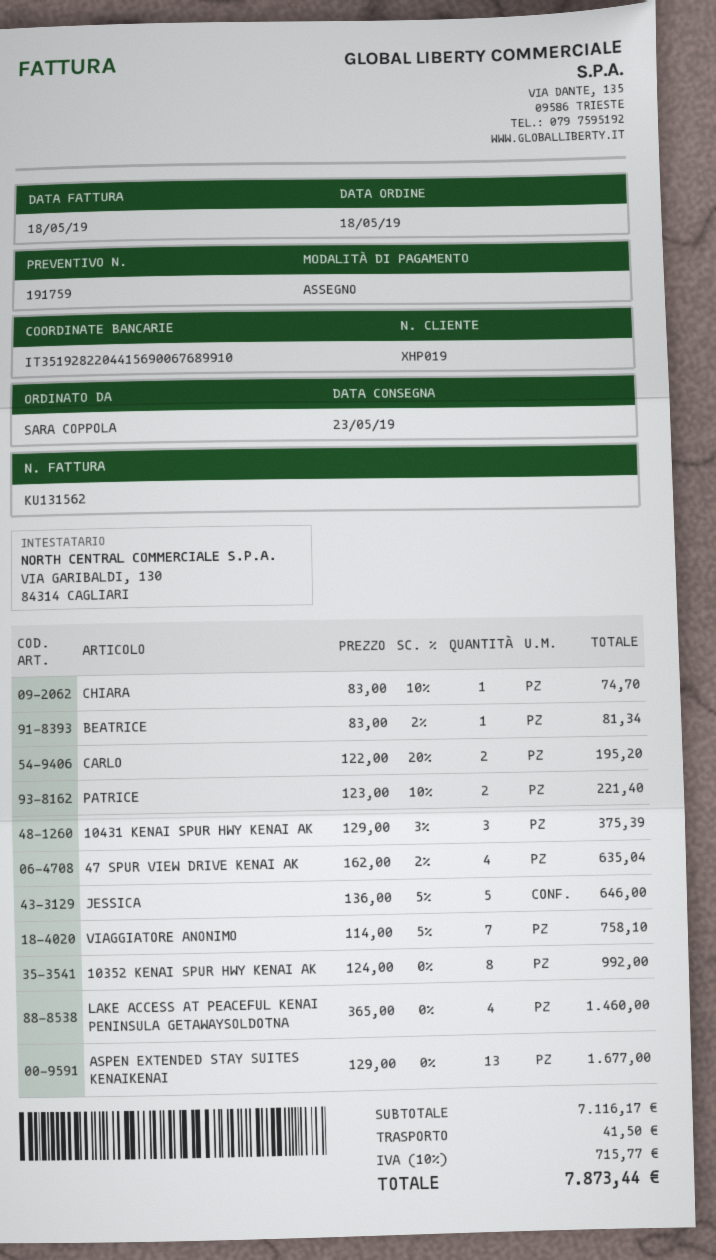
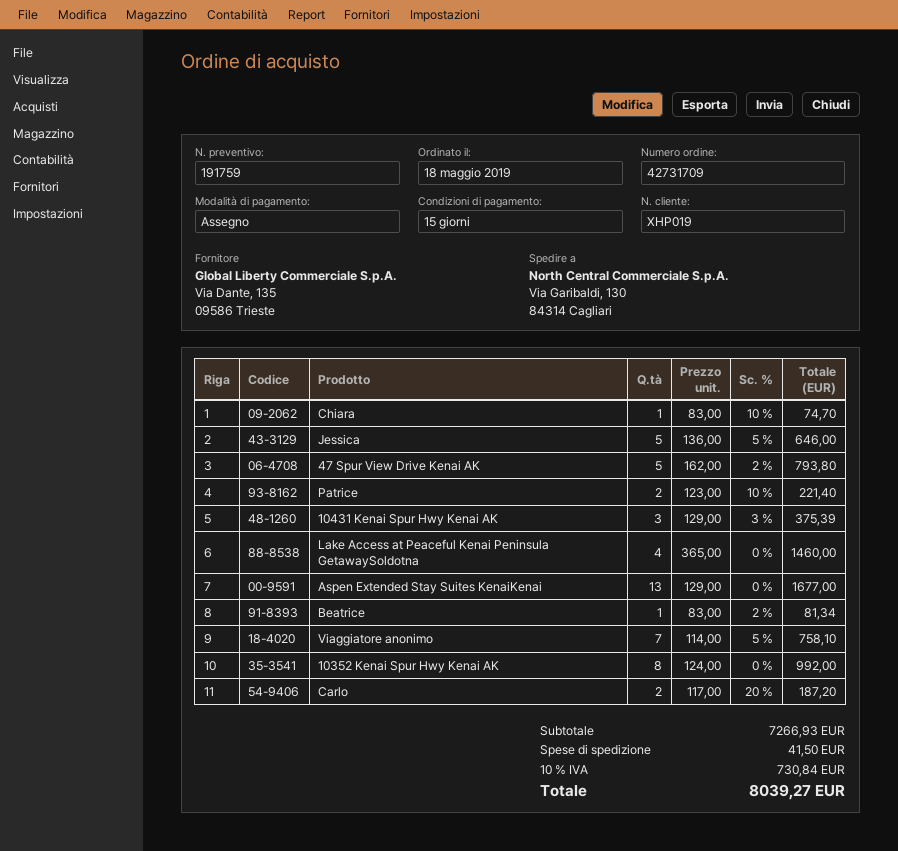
CARLO: 2 x 122.00 - 20% = 195.20 -> 2 x 117.00 - 20% = 187.20
47 SPUR VIEW DRIVE KENAI AK: 4 x 162.00 - 2% = 635.04 -> 5 x 162.00 - 2% = 793.80
subtotal: 7116.17 -> 7266.93
tax: 10% = 715.77 -> 10% = 730.84
total: 7873.44 -> 8039.27

